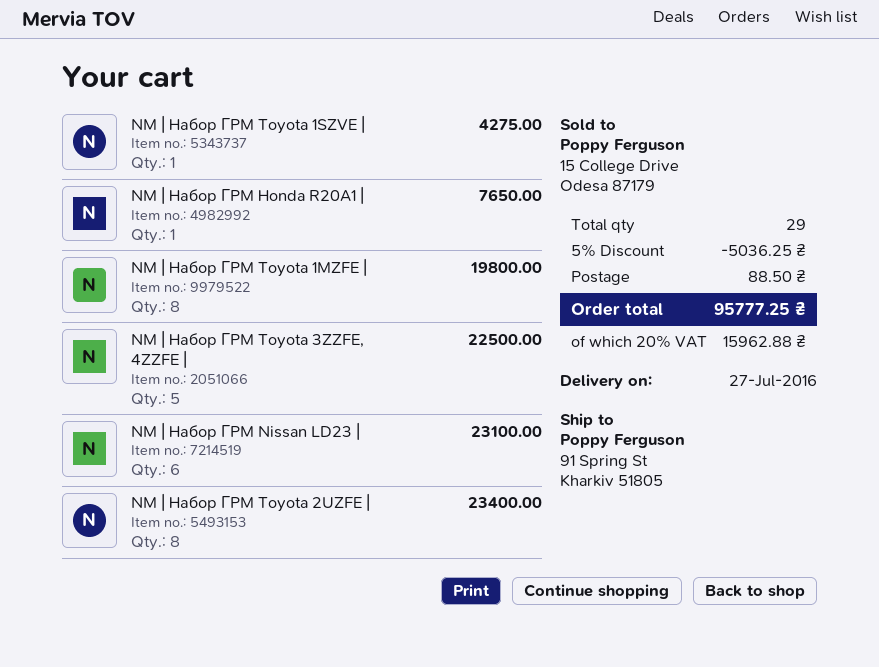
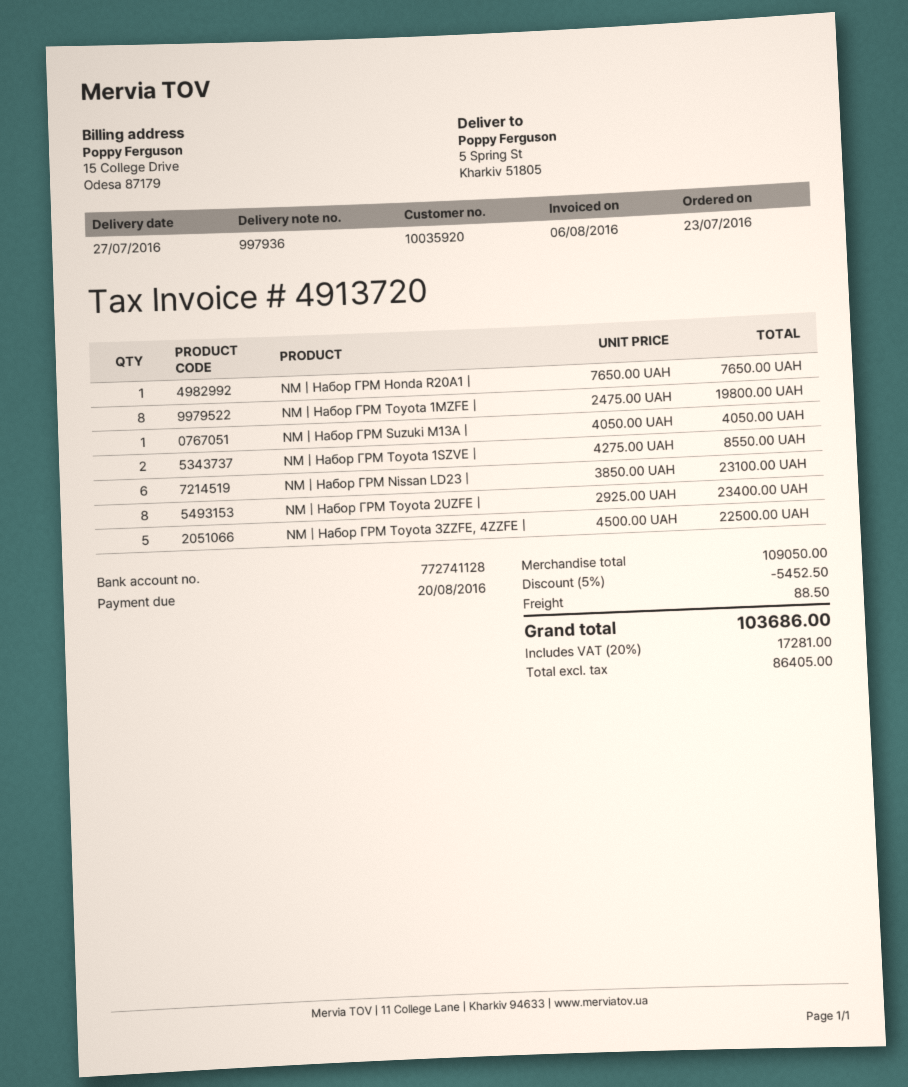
ship to: 91 Spring St, Kharkiv 51805 -> 5 Spring St, Kharkiv 51805
NM | Набор ГРМ Toyota 1SZVE |: 1 for 4275.00 -> 2 for 8550.00
NM | Набор ГРМ Suzuki M13A |: none -> 1 for 4050.00
discount: 5% = 5036.25 -> 5% = 5452.50
tax: 20% = 15962.88 -> 20% = 17281.00
total: 95777.25 -> 103686.00

